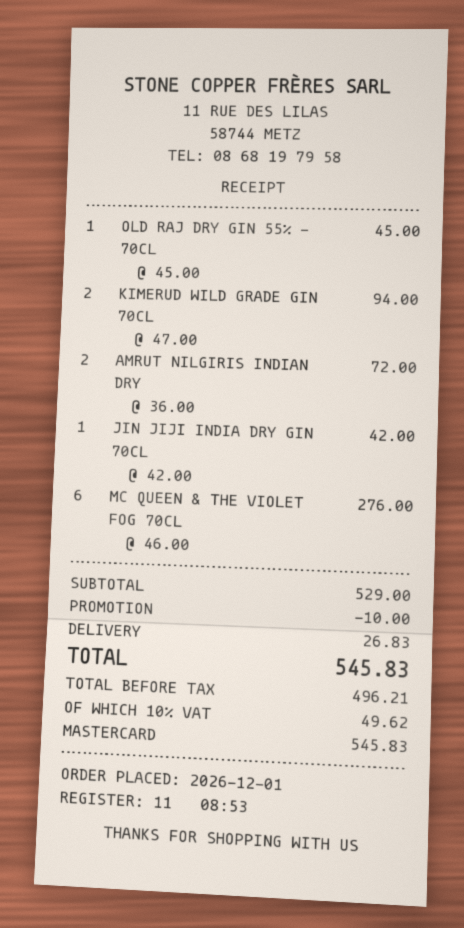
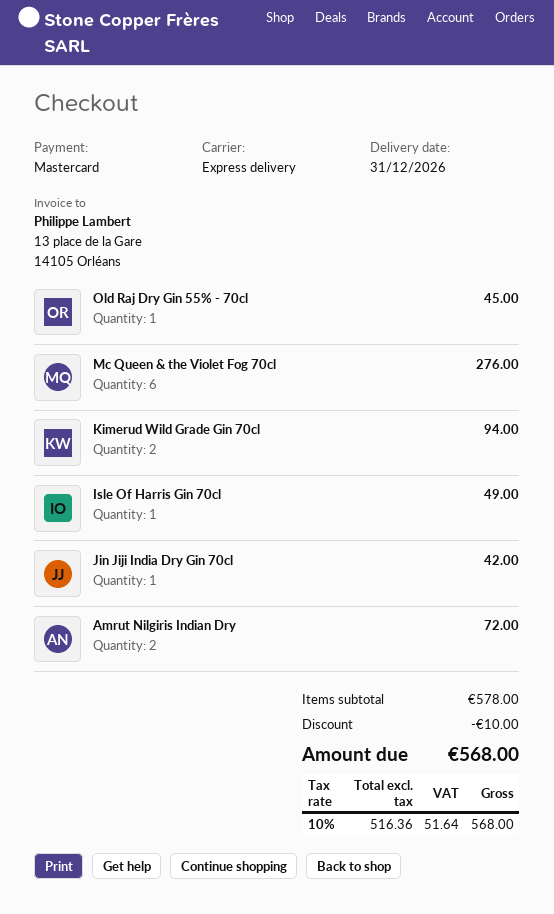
Isle Of Harris Gin 70cl: none -> 1 for 49.00
subtotal: 529.00 -> 578.00
shipping: 26.83 -> none
net: 496.21 -> 516.36
tax: 10% = 49.62 -> 10% = 51.64
total: 545.83 -> 568.00

